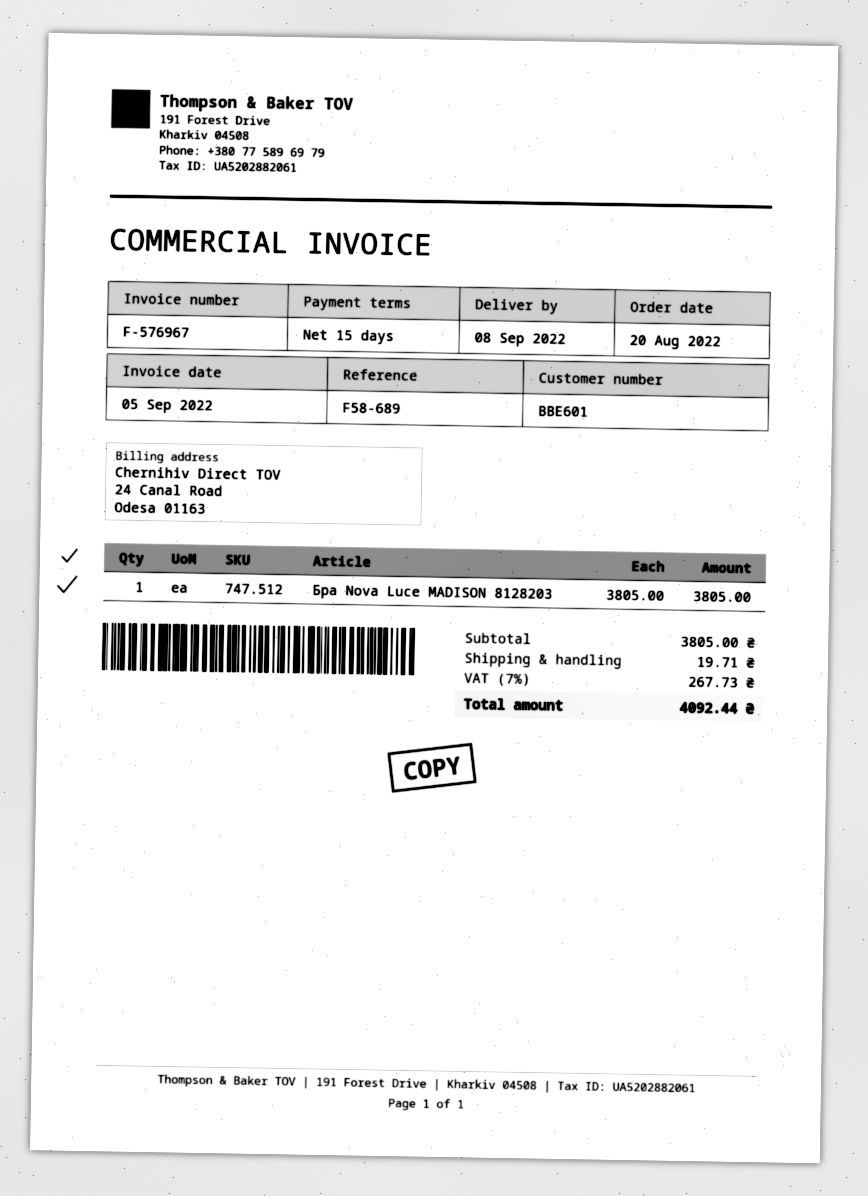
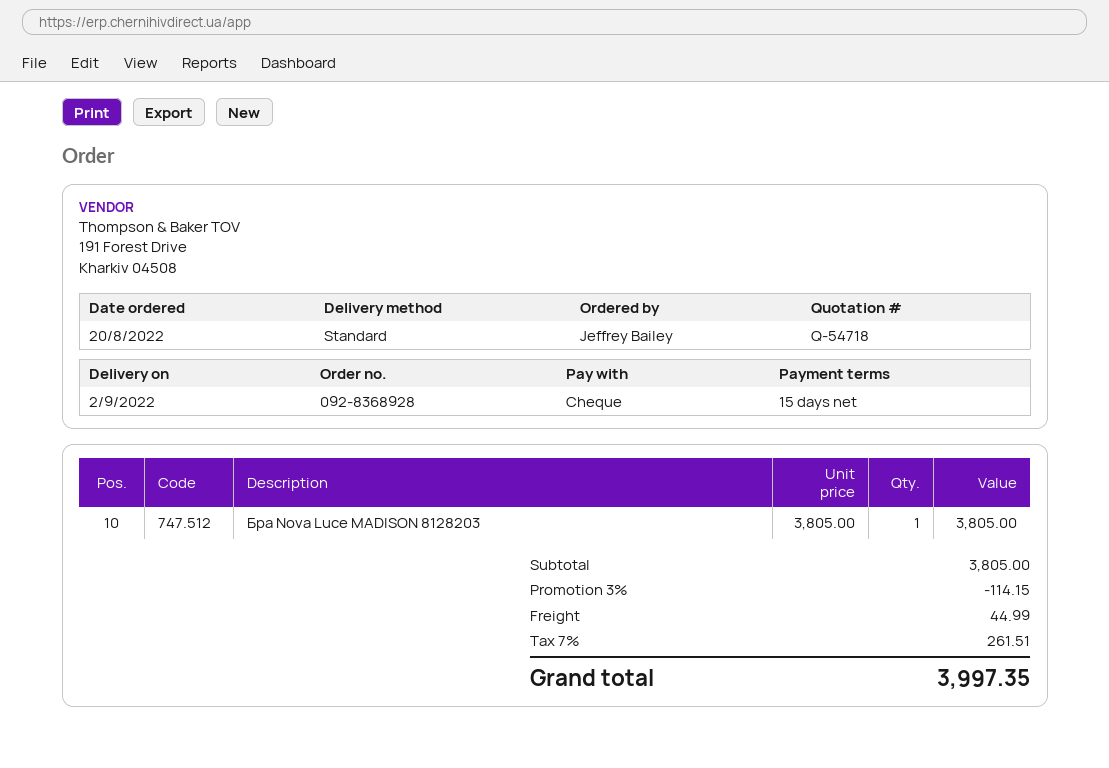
delivery date: 2022-09-08 -> 2022-09-02
discount: none -> 3% = 114.15
shipping: 19.71 -> 44.99
tax: 7% = 267.73 -> 7% = 261.51
total: 4092.44 -> 3997.35

